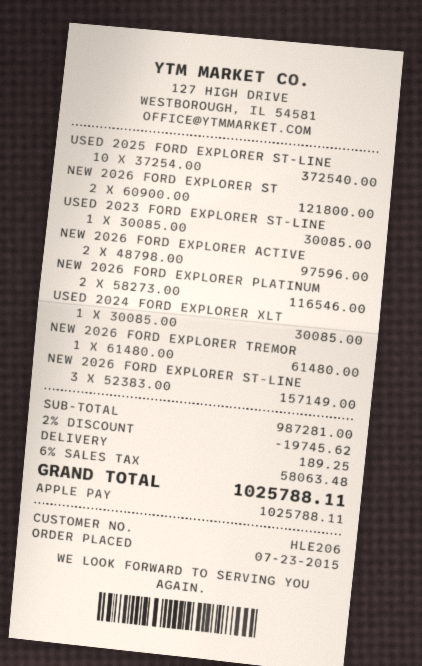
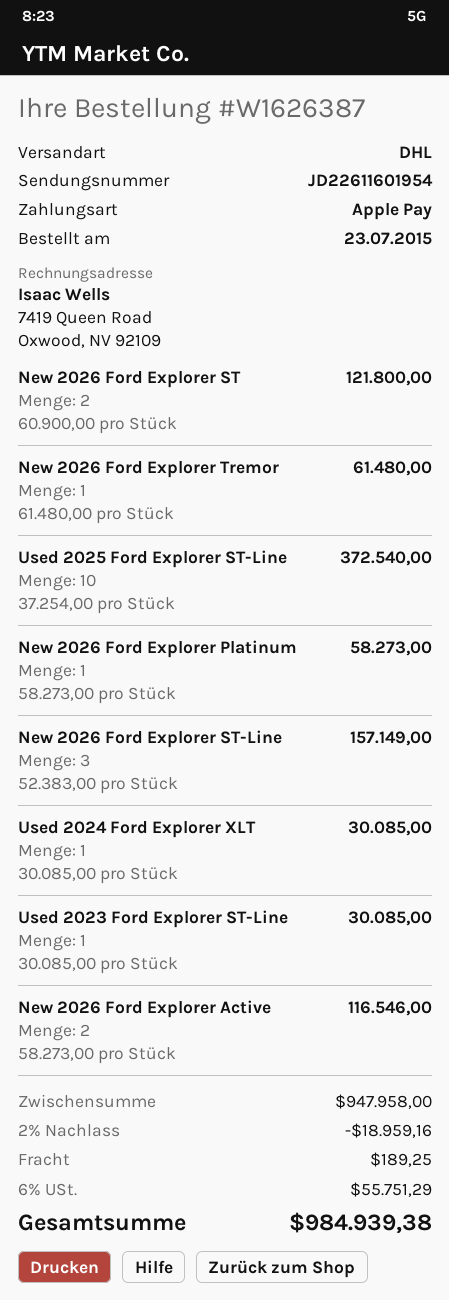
NEW 2026 FORD EXPLORER ACTIVE: 2 x 48798.00 = 97596.00 -> 2 x 58273.00 = 116546.00
NEW 2026 FORD EXPLORER PLATINUM: 2 x 58273.00 = 116546.00 -> 1 x 58273.00 = 58273.00
subtotal: 987281.00 -> 947958.00
discount: 2% = 19745.62 -> 2% = 18959.16
tax: 6% = 58063.48 -> 6% = 55751.29
total: 1025788.11 -> 984939.38

